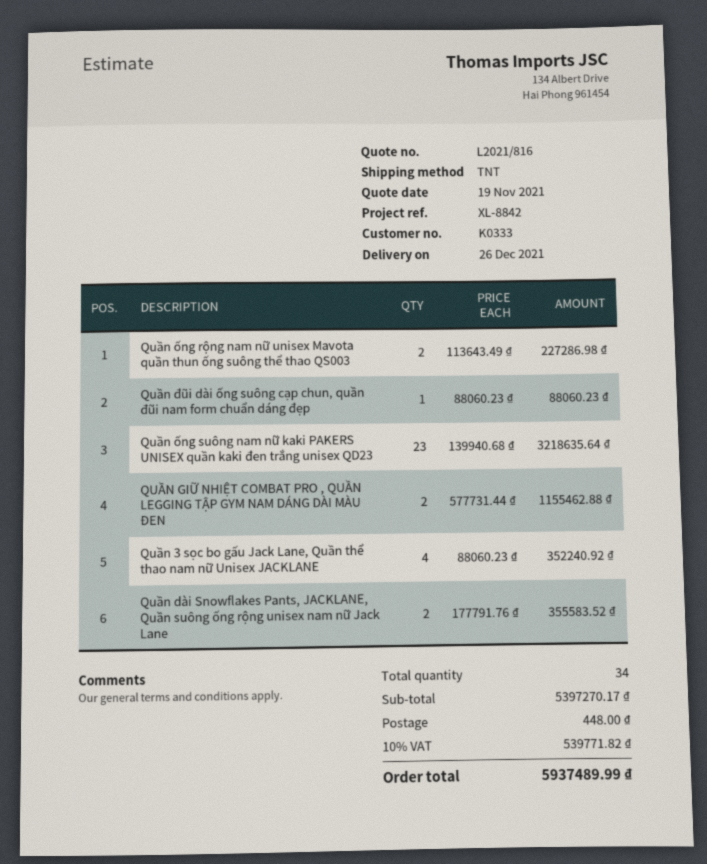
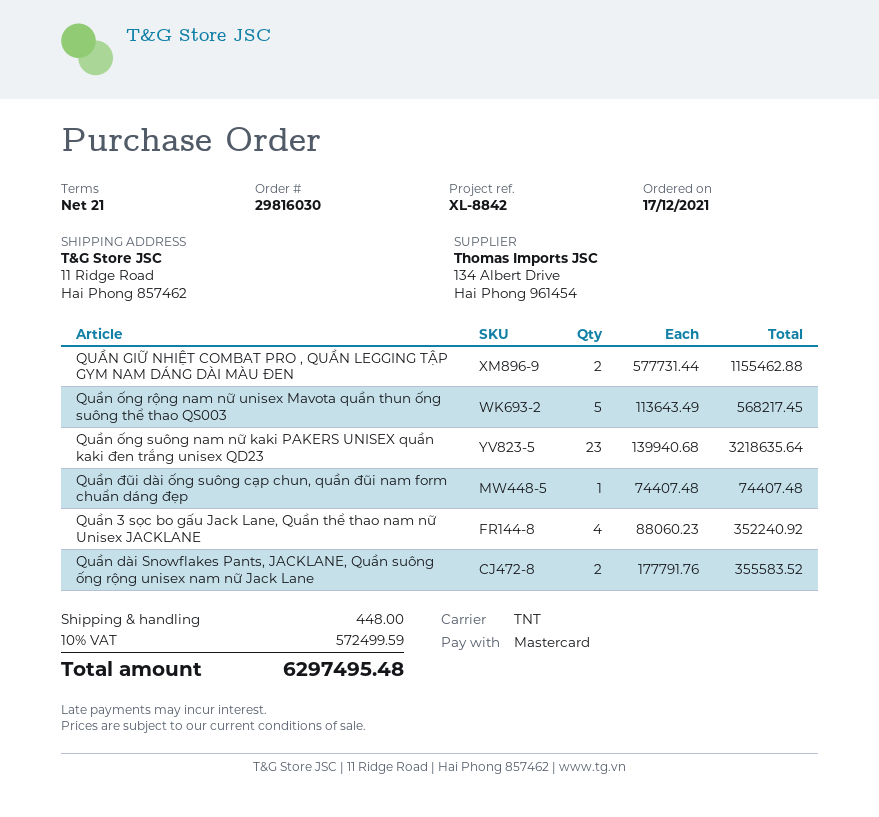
Quần ống rộng nam nữ unisex Mavota quần thun ống suông thể thao QS003: 2 x 113643.49 = 227286.98 -> 5 x 113643.49 = 568217.45
Quần đũi dài ống suông cạp chun, quần đũi nam form chuẩn dáng đẹp: 1 x 88060.23 = 88060.23 -> 1 x 74407.48 = 74407.48
tax: 10% = 539771.82 -> 10% = 572499.59
total: 5937489.99 -> 6297495.48

